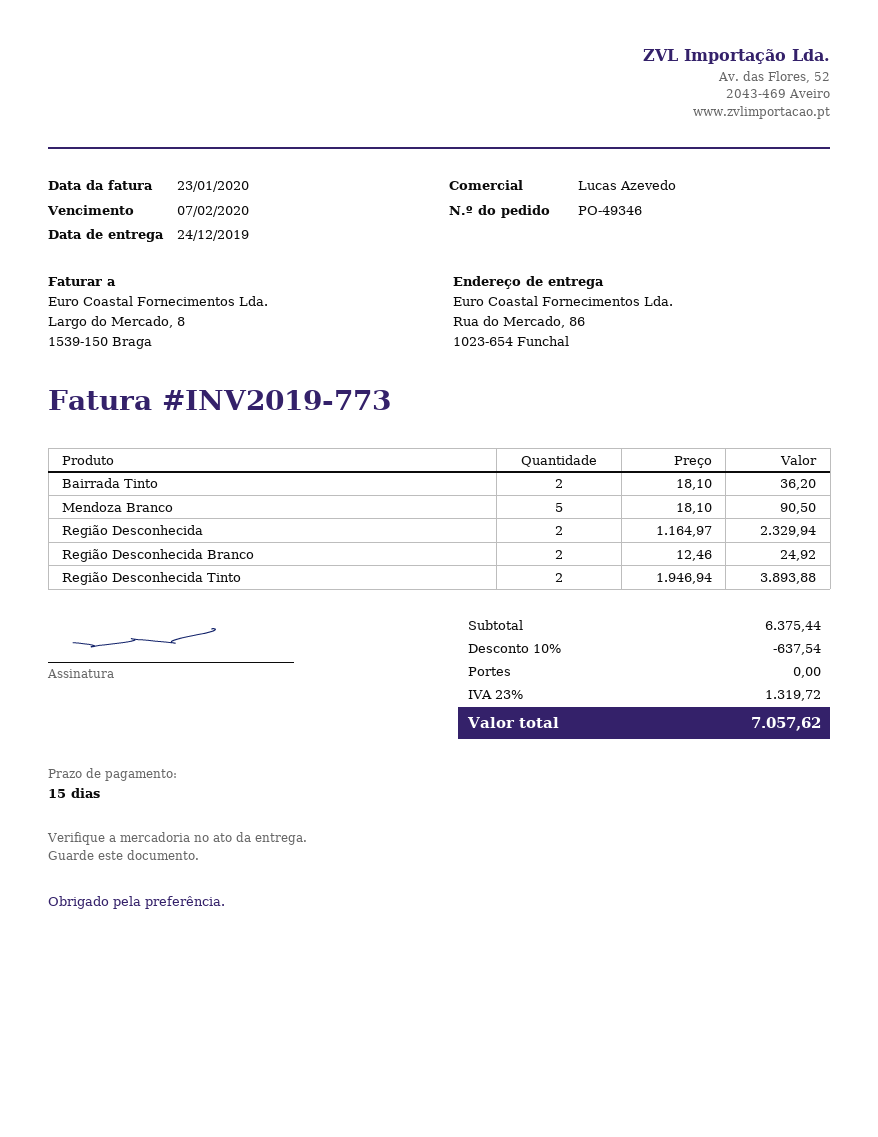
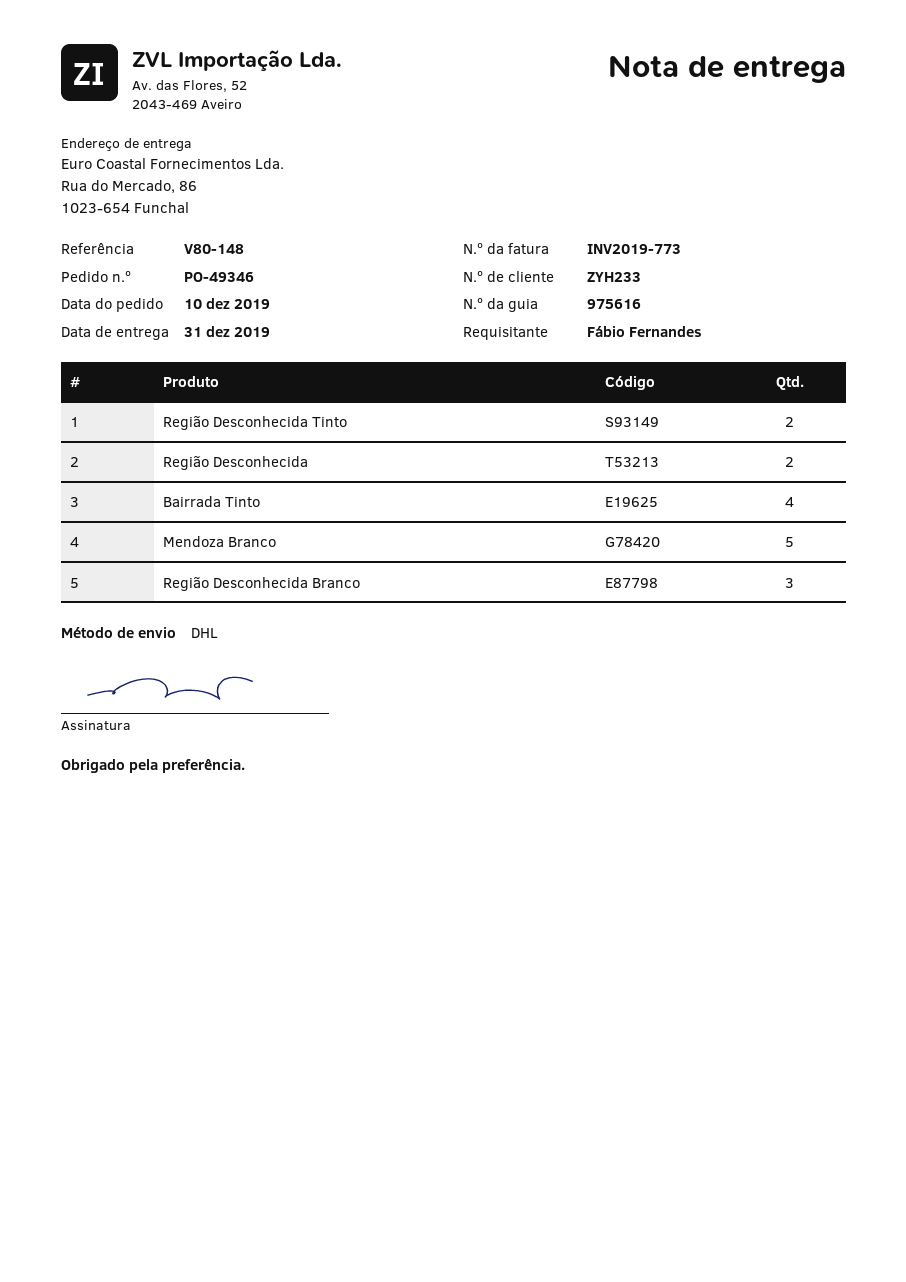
delivery date: 2019-12-24 -> 2019-12-31
Bairrada Tinto: 2 -> 4
Região Desconhecida Branco: 2 -> 3

